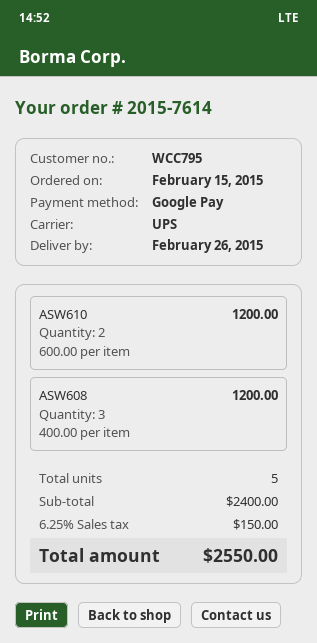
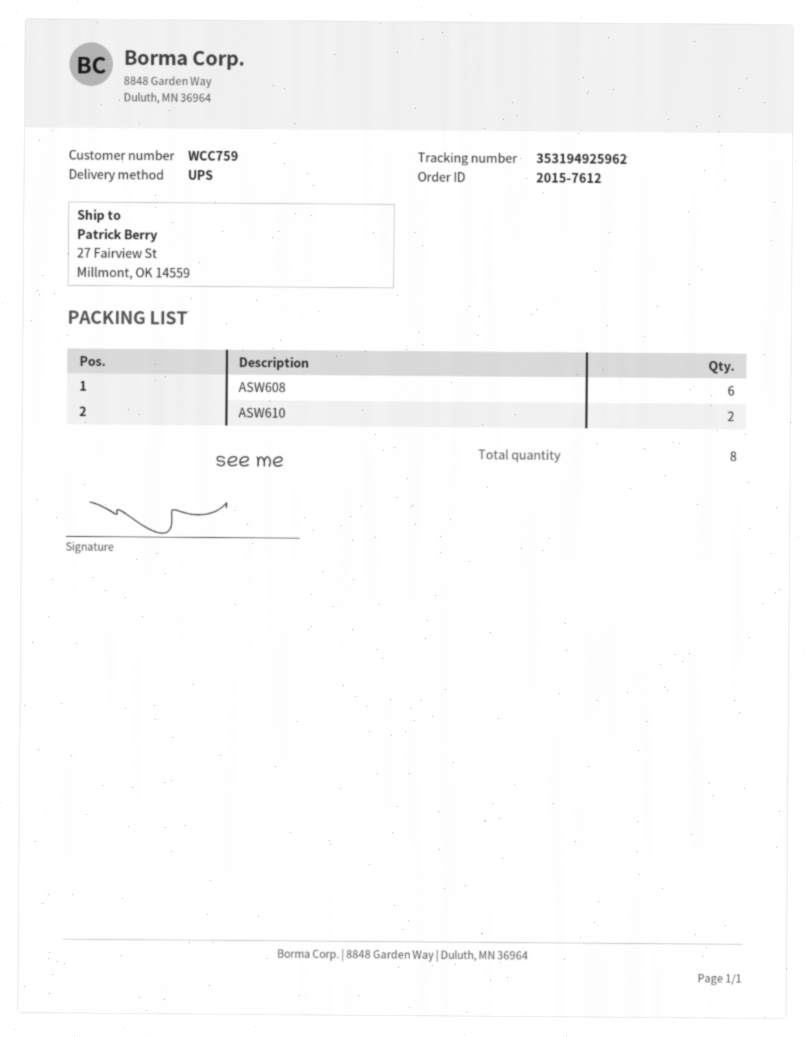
order number: 2015-7614 -> 2015-7612
customer number: WCC795 -> WCC759
ASW608: 3 -> 6
total quantity: 5 -> 8

